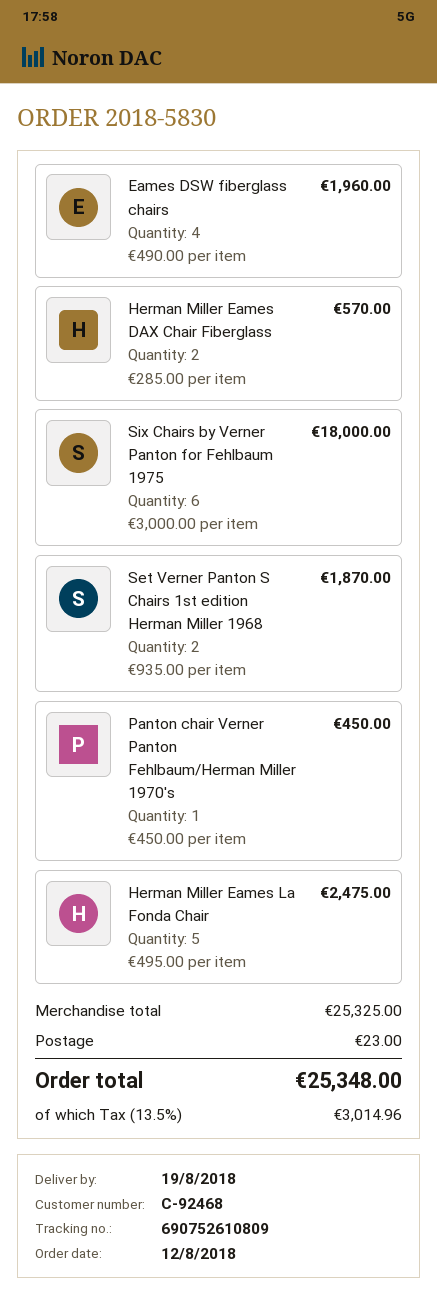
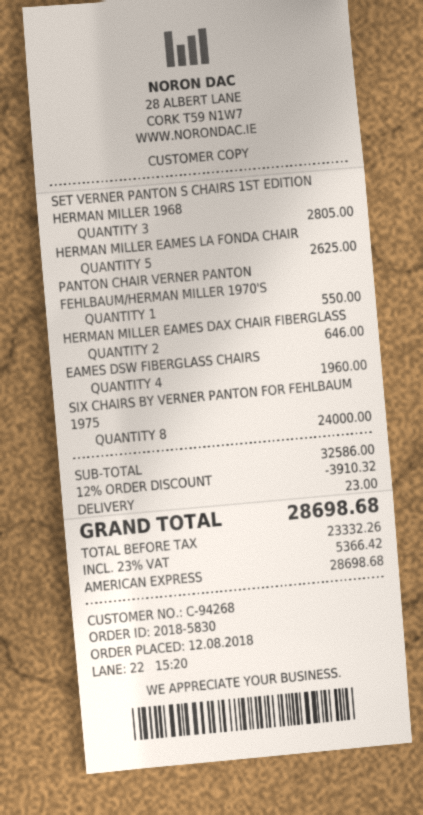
customer number: C-92468 -> C-94268
Herman Miller Eames DAX Chair Fiberglass: 2 for 570.00 -> 2 for 646.00
Six Chairs by Verner Panton for Fehlbaum 1975: 6 for 18000.00 -> 8 for 24000.00
Set Verner Panton S Chairs 1st edition Herman Miller 1968: 2 for 1870.00 -> 3 for 2805.00
Panton chair Verner Panton Fehlbaum/Herman Miller 1970's: 1 for 450.00 -> 1 for 550.00
Herman Miller Eames La Fonda Chair: 5 for 2475.00 -> 5 for 2625.00
subtotal: 25325.00 -> 32586.00
discount: none -> 12% = 3910.32
tax: 13.5% = 3014.96 -> 23% = 5366.42
total: 25348.00 -> 28698.68

